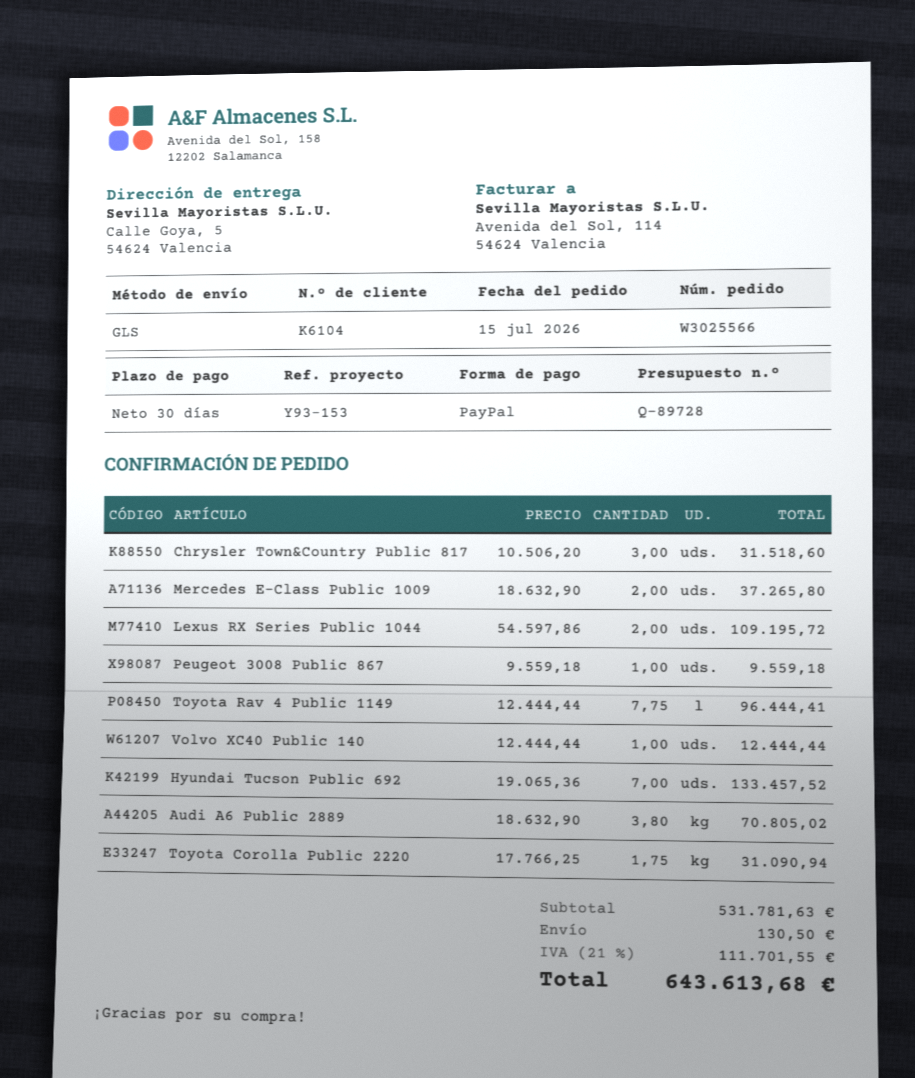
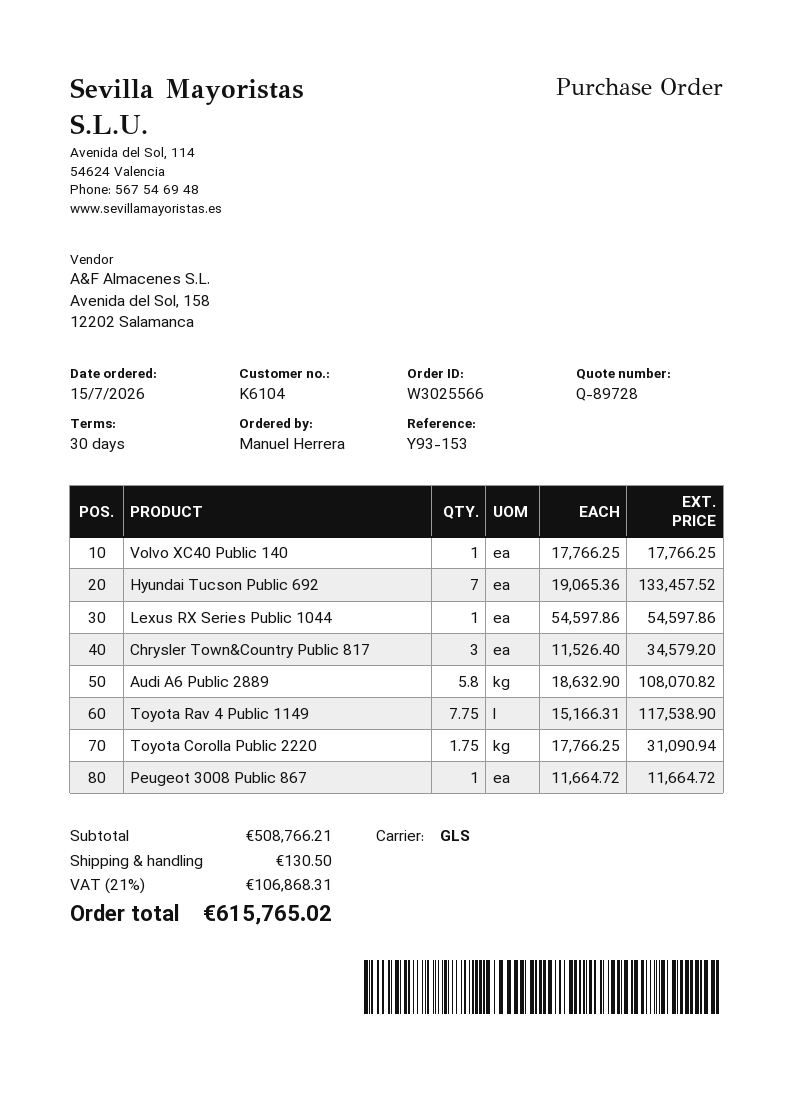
Chrysler Town&Country Public 817: 3 x 10506.20 = 31518.60 -> 3 x 11526.40 = 34579.20
Mercedes E-Class Public 1009: 2 x 18632.90 = 37265.80 -> none
Lexus RX Series Public 1044: 2 x 54597.86 = 109195.72 -> 1 x 54597.86 = 54597.86
Peugeot 3008 Public 867: 1 x 9559.18 = 9559.18 -> 1 x 11664.72 = 11664.72
Toyota Rav 4 Public 1149: 7.75 x 12444.44 = 96444.41 -> 7.75 x 15166.31 = 117538.90
Volvo XC40 Public 140: 1 x 12444.44 = 12444.44 -> 1 x 17766.25 = 17766.25
Audi A6 Public 2889: 3.8 x 18632.90 = 70805.02 -> 5.8 x 18632.90 = 108070.82
subtotal: 531781.63 -> 508766.21
tax: 21% = 111701.55 -> 21% = 106868.31
total: 643613.68 -> 615765.02

